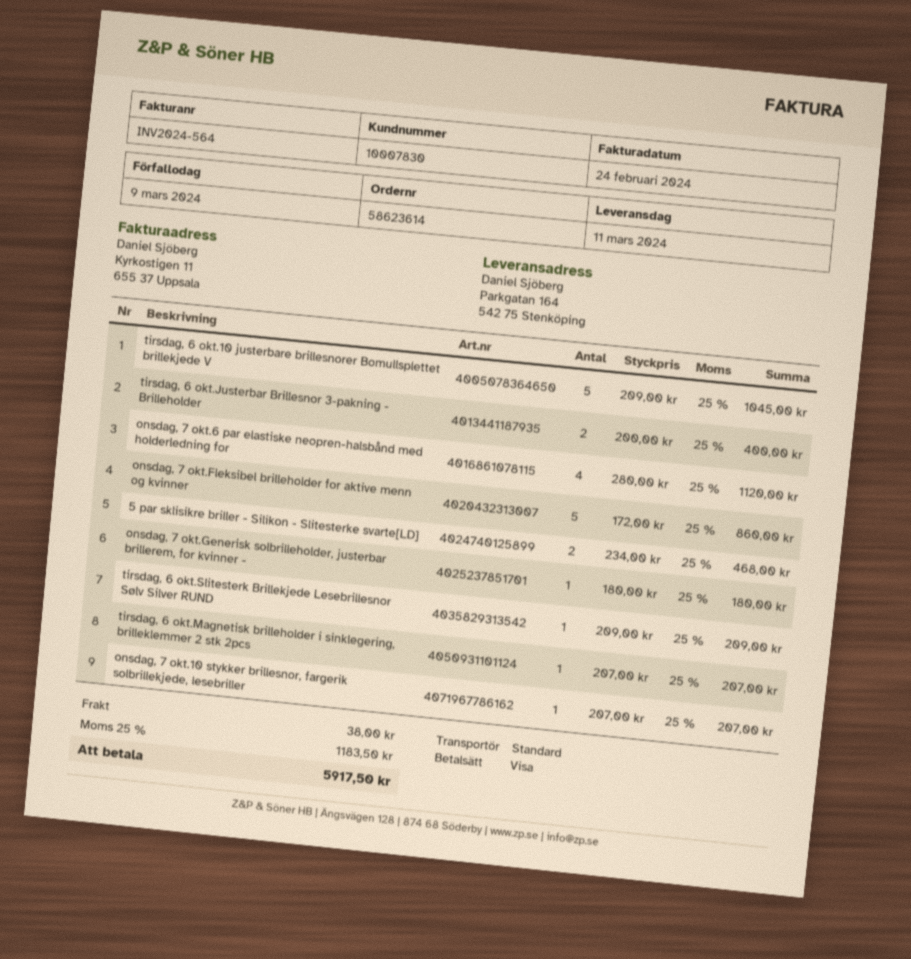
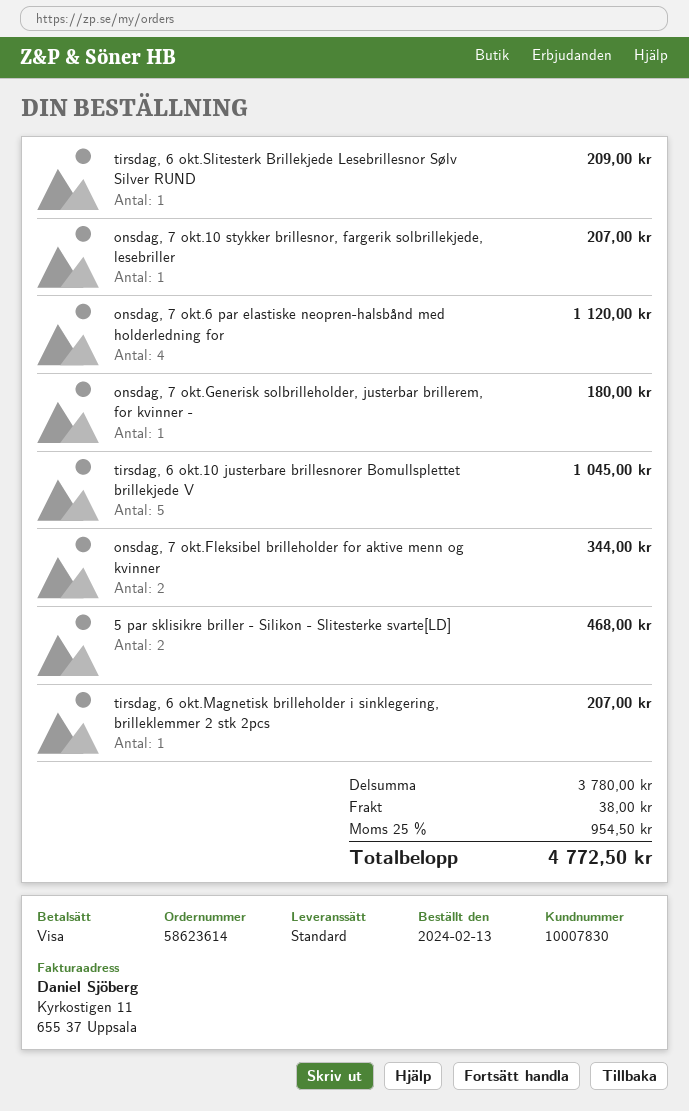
tirsdag, 6 okt.Justerbar Brillesnor 3-pakning - Brilleholder: 2 for 400.00 -> none
onsdag, 7 okt.Fleksibel brilleholder for aktive menn og kvinner: 5 for 860.00 -> 2 for 344.00
tax: 25% = 1183.50 -> 25% = 954.50
total: 5917.50 -> 4772.50

